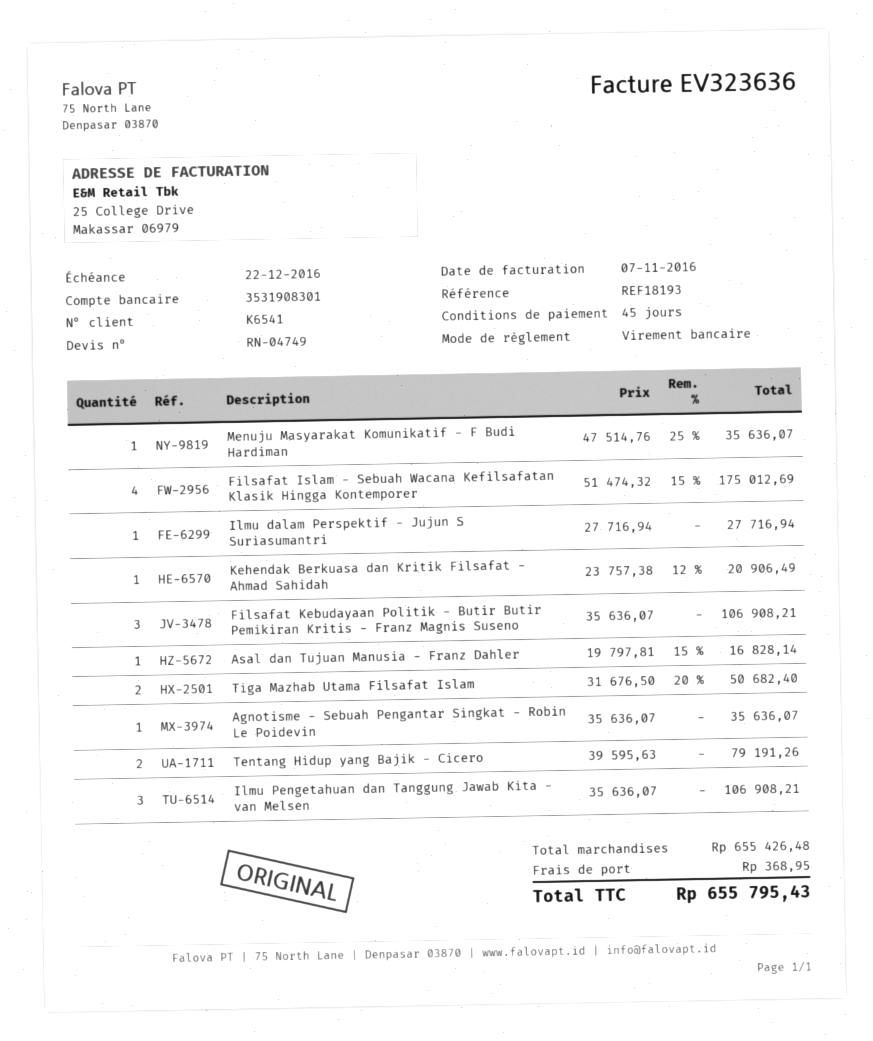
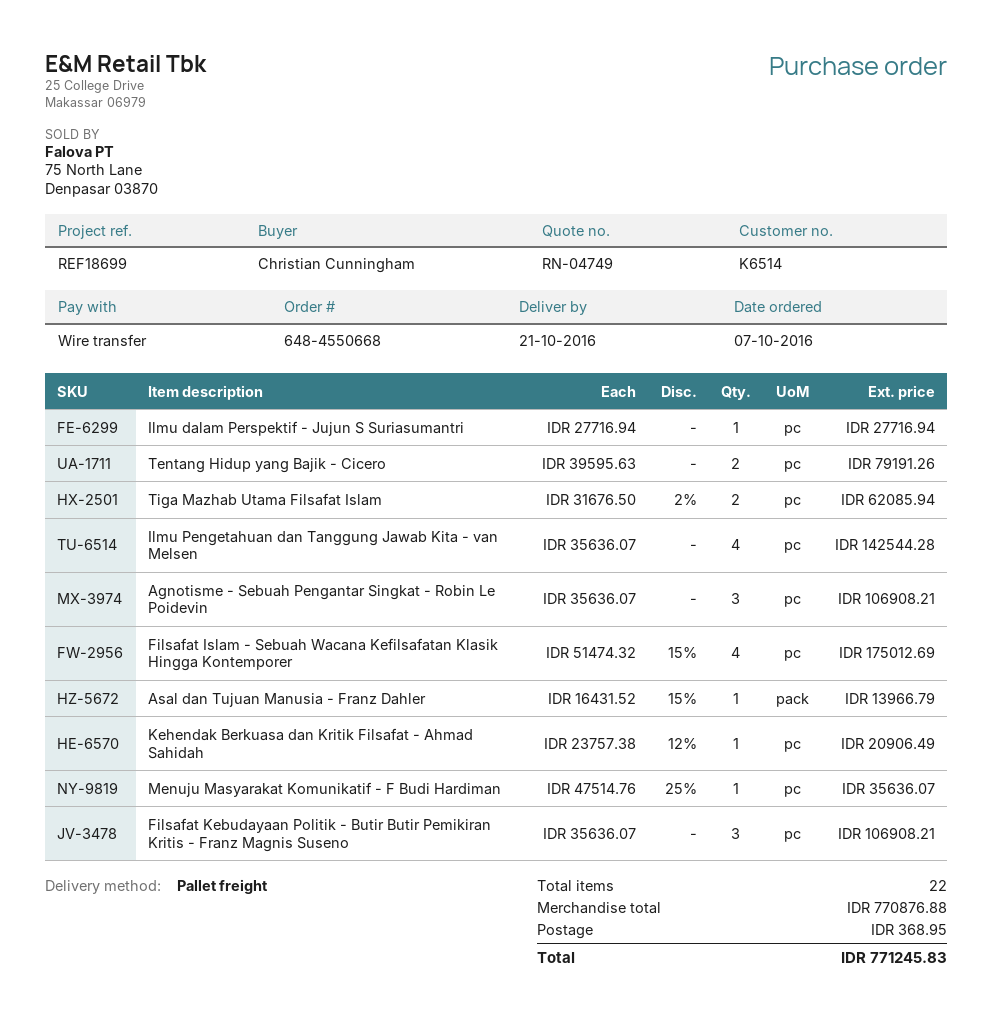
customer number: K6541 -> K6514
reference: REF18193 -> REF18699
Asal dan Tujuan Manusia - Franz Dahler: 1 x 19797.81 - 15% = 16828.14 -> 1 x 16431.52 - 15% = 13966.79
Tiga Mazhab Utama Filsafat Islam: 2 x 31676.50 - 20% = 50682.40 -> 2 x 31676.50 - 2% = 62085.94
Agnotisme - Sebuah Pengantar Singkat - Robin Le Poidevin: 1 x 35636.07 = 35636.07 -> 3 x 35636.07 = 106908.21
Ilmu Pengetahuan dan Tanggung Jawab Kita - van Melsen: 3 x 35636.07 = 106908.21 -> 4 x 35636.07 = 142544.28
subtotal: 655426.48 -> 770876.88
total: 655795.43 -> 771245.83

